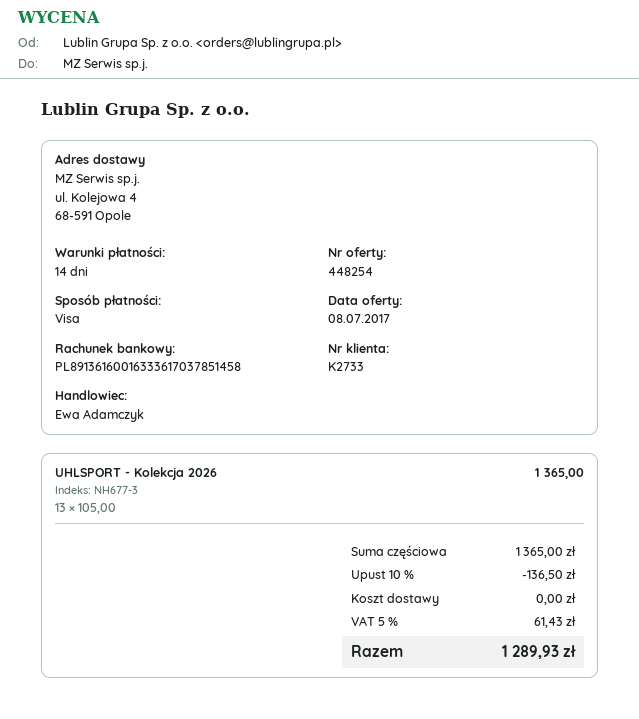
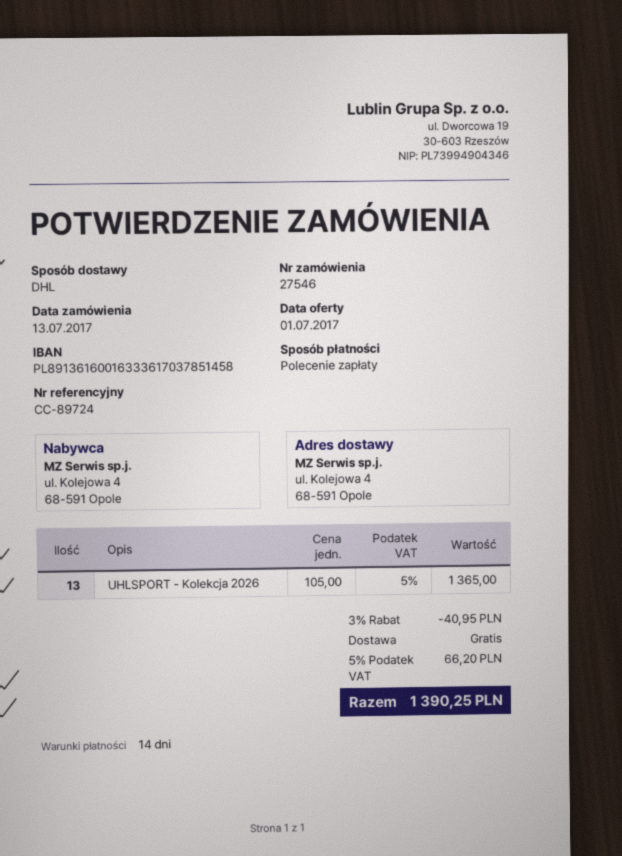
quote date: 2017-07-08 -> 2017-07-01
payment method: Visa -> direct debit
discount: 10% = 136.50 -> 3% = 40.95
tax: 5% = 61.43 -> 5% = 66.20
total: 1289.93 -> 1390.25

